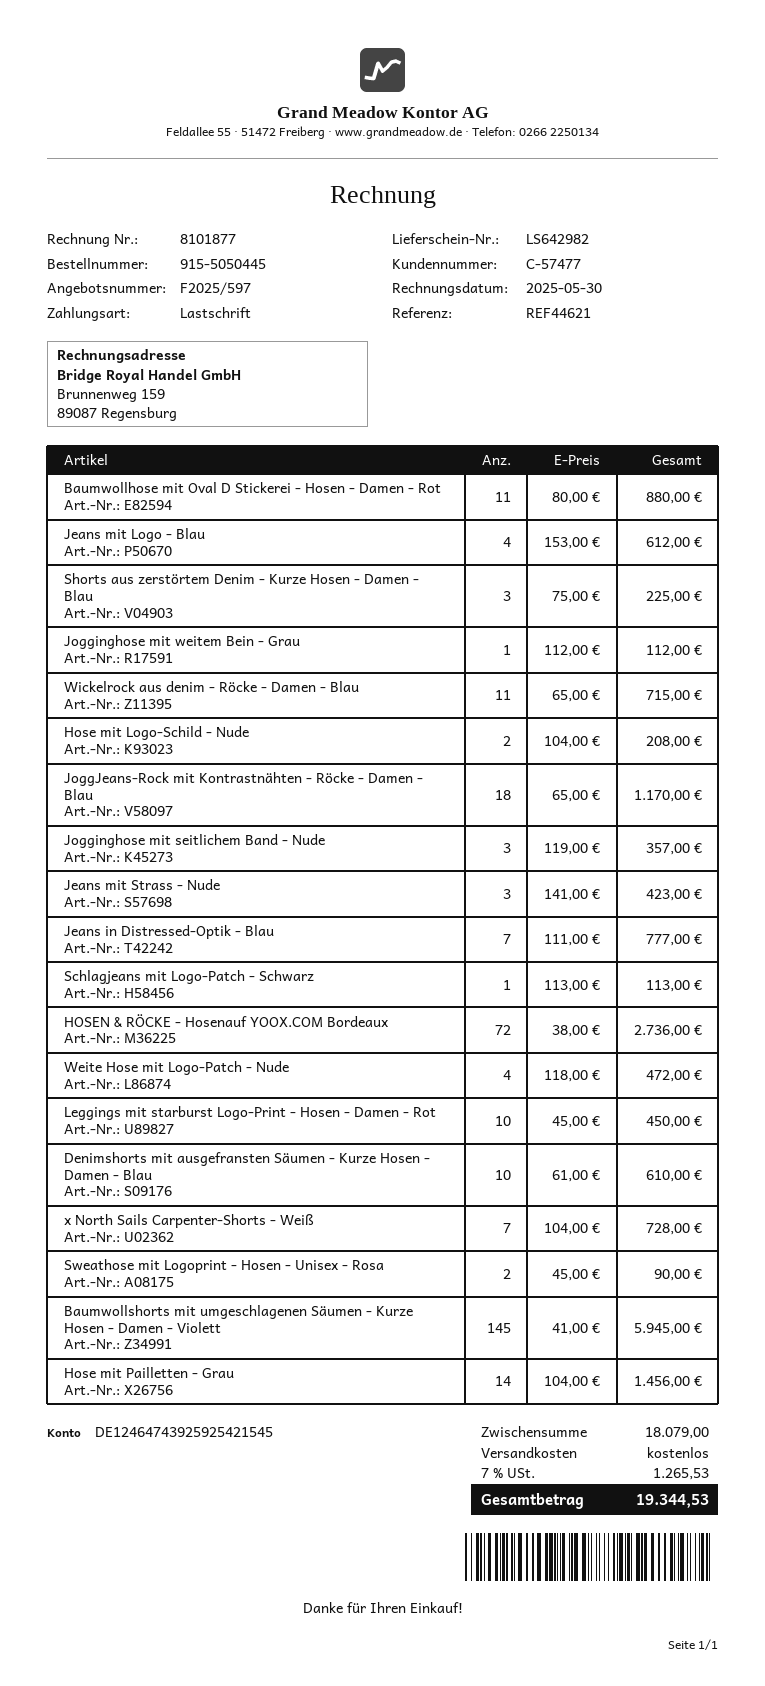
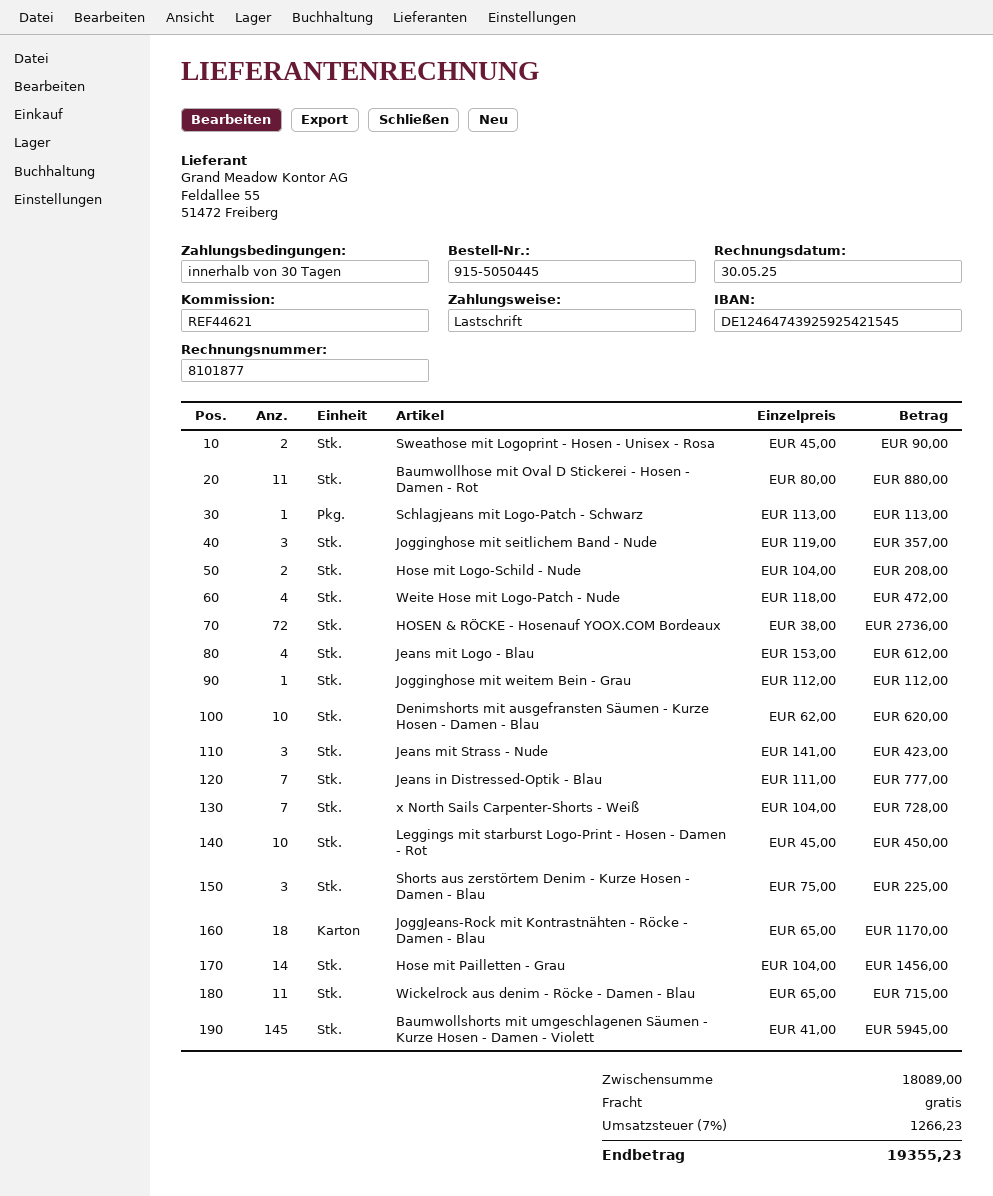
Denimshorts mit ausgefransten Säumen - Kurze Hosen - Damen - Blau: 10 x 61.00 = 610.00 -> 10 x 62.00 = 620.00
subtotal: 18079.00 -> 18089.00
tax: 7% = 1265.53 -> 7% = 1266.23
total: 19344.53 -> 19355.23

